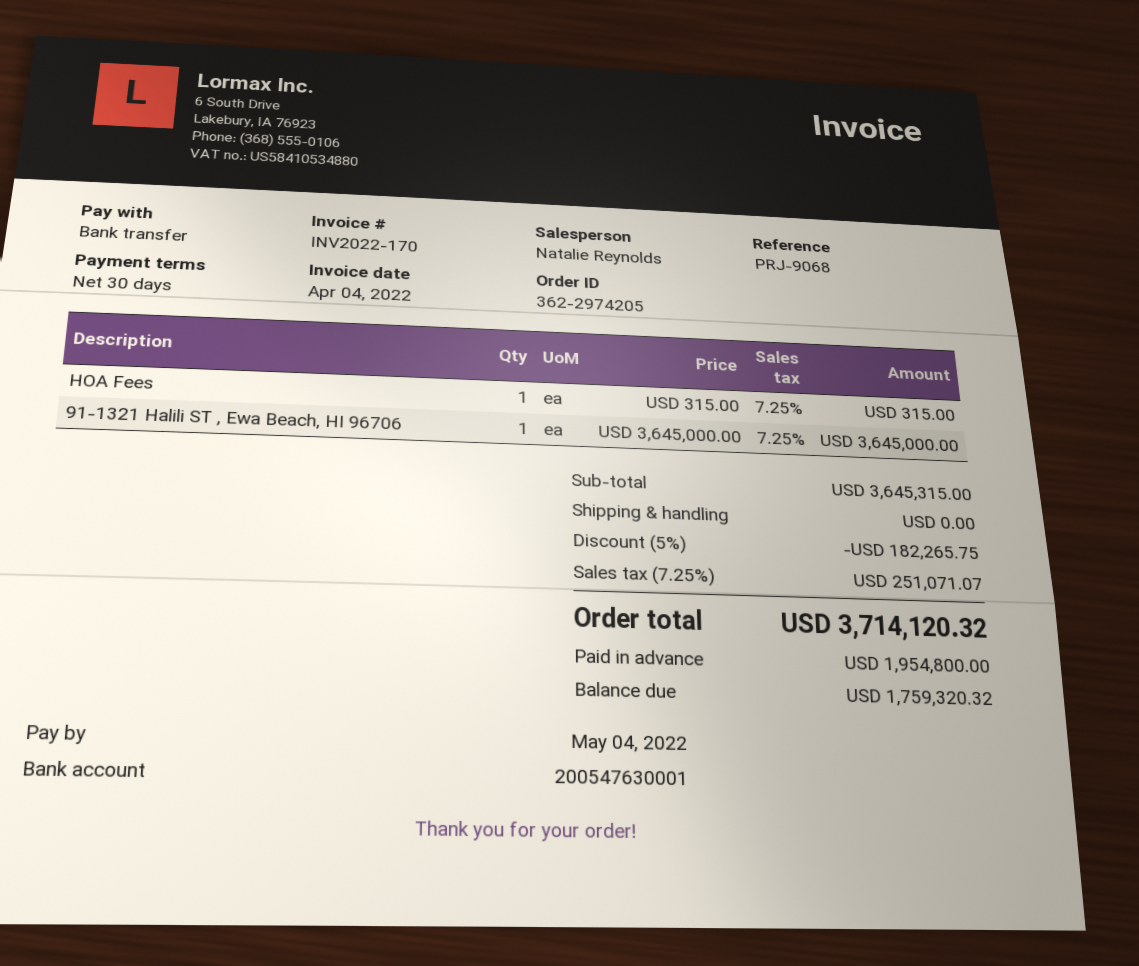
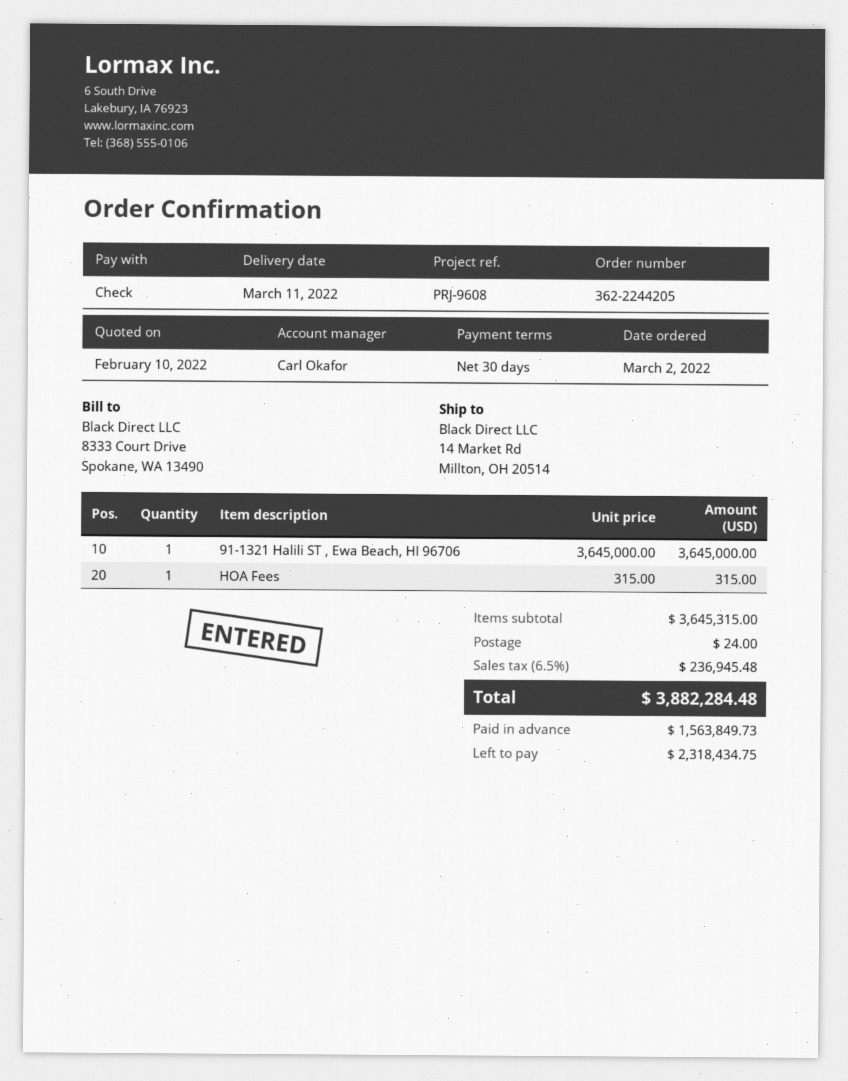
order number: 362-2974205 -> 362-2244205
reference: PRJ-9068 -> PRJ-9608
sales rep: Natalie Reynolds -> Carl Okafor
payment method: bank transfer -> cheque
discount: 5% = 182265.75 -> none
shipping: 0.00 -> 24.00
tax: 7.25% = 251071.07 -> 6.5% = 236945.48
total: 3714120.32 -> 3882284.48
deposit: 1954800.00 -> 1563849.73
balance: 1759320.32 -> 2318434.75

